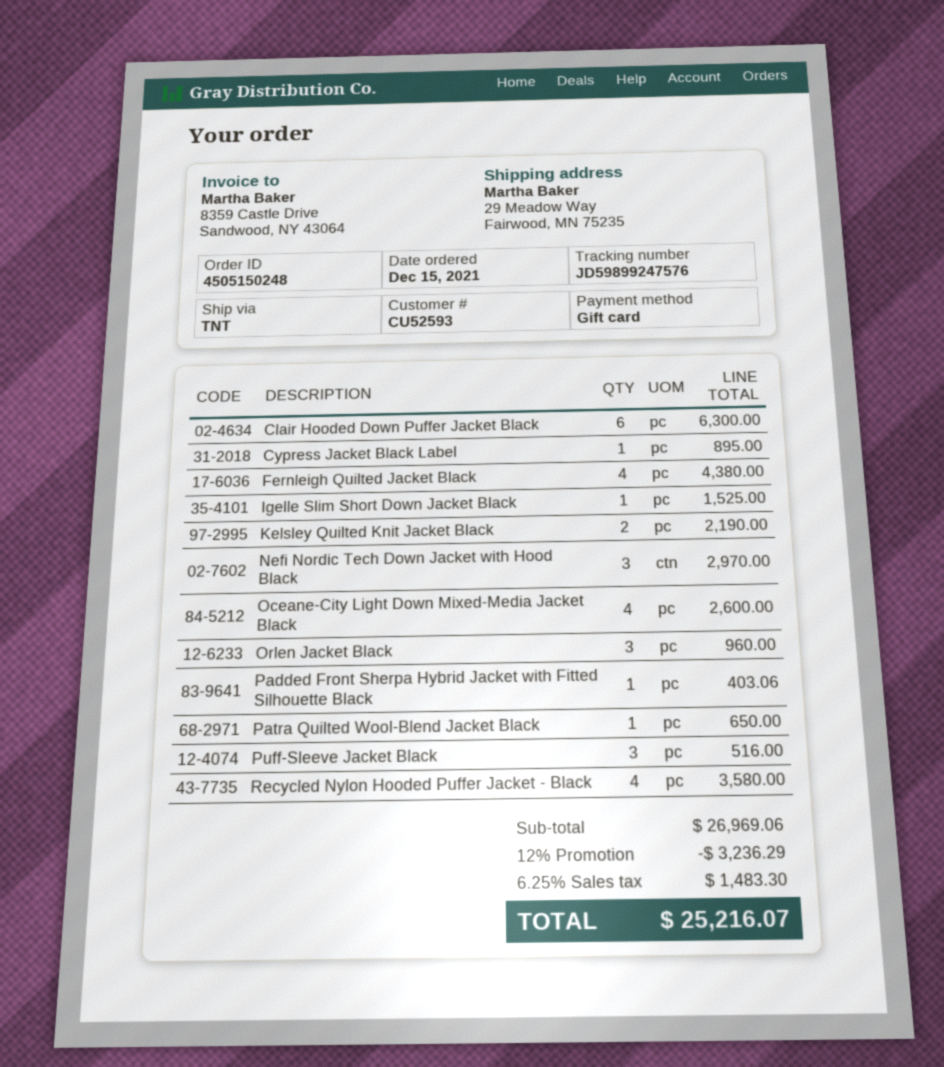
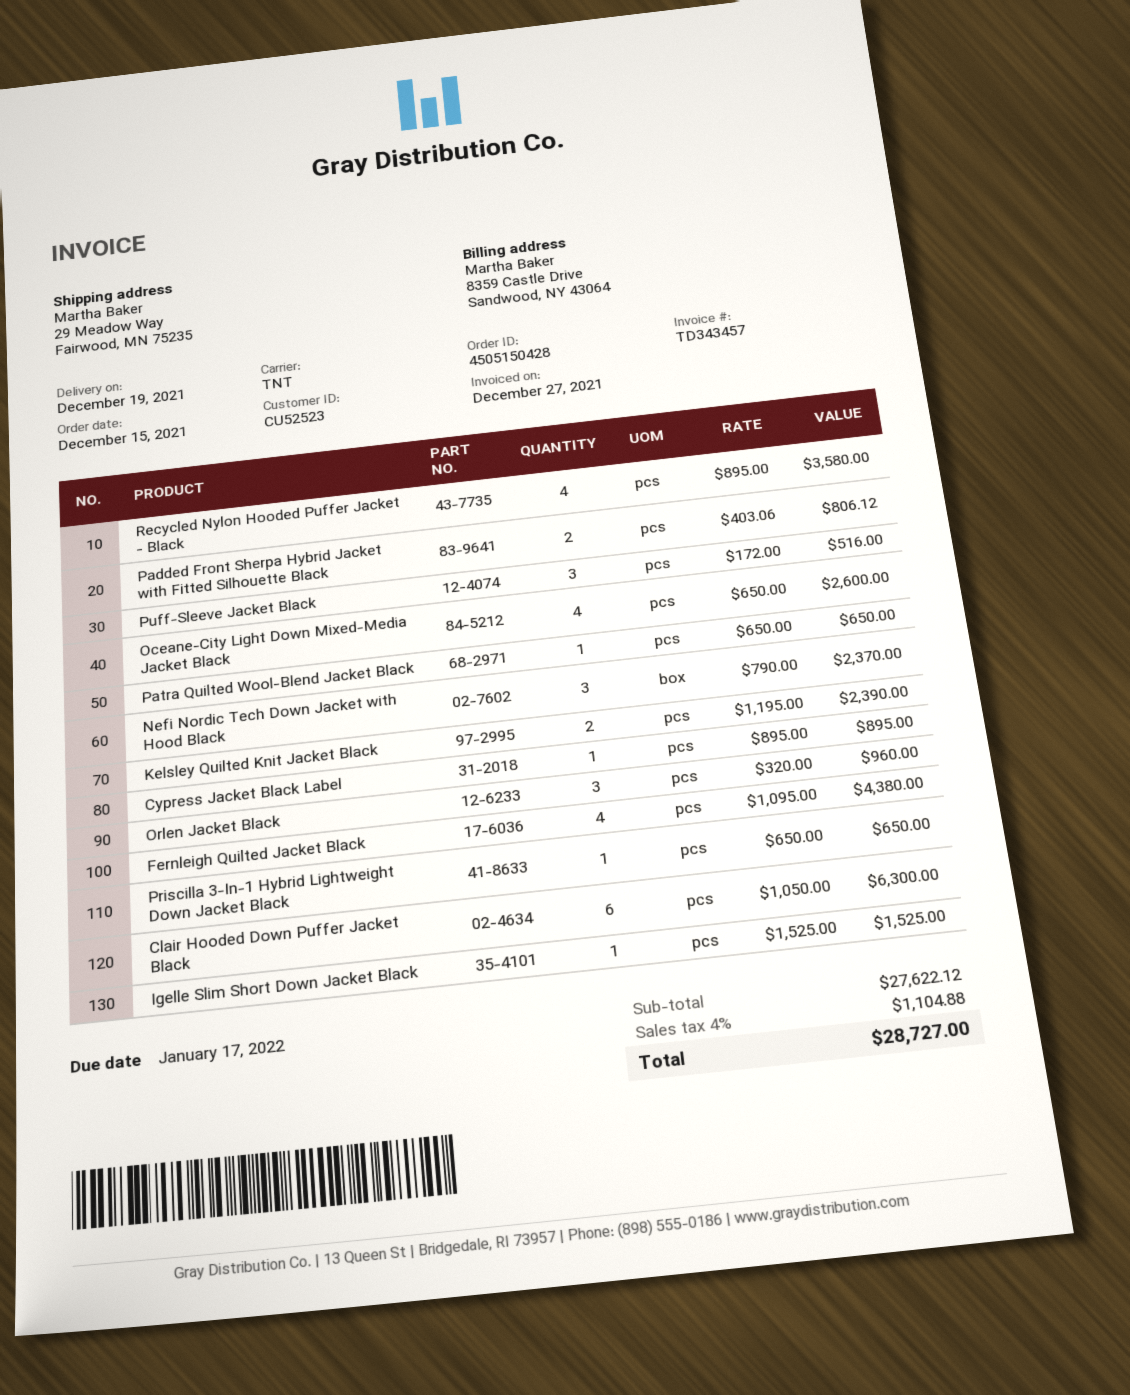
order number: 4505150248 -> 4505150428
customer number: CU52593 -> CU52523
Kelsley Quilted Knit Jacket Black: 2 for 2190.00 -> 2 for 2390.00
Nefi Nordic Tech Down Jacket with Hood Black: 3 for 2970.00 -> 3 for 2370.00
Padded Front Sherpa Hybrid Jacket with Fitted Silhouette Black: 1 for 403.06 -> 2 for 806.12
Priscilla 3-In-1 Hybrid Lightweight Down Jacket Black: none -> 1 for 650.00
subtotal: 26969.06 -> 27622.12
discount: 12% = 3236.29 -> none
tax: 6.25% = 1483.30 -> 4% = 1104.88
total: 25216.07 -> 28727.00

